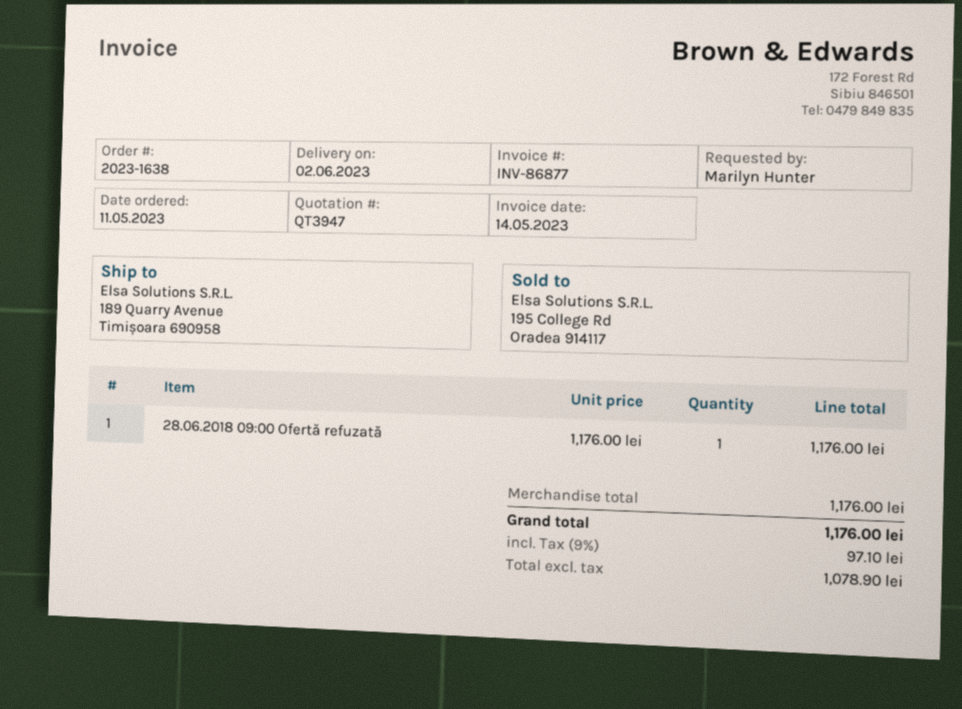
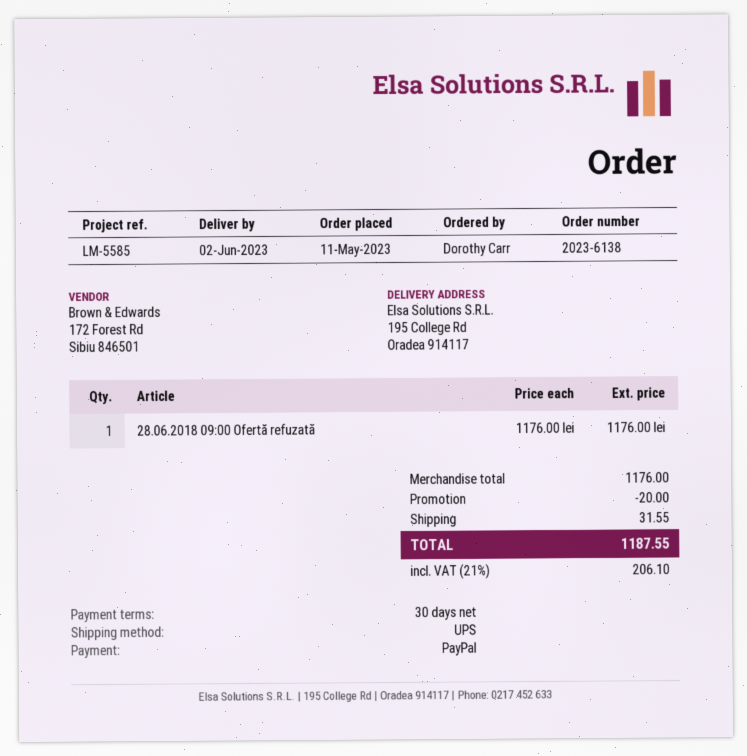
order number: 2023-1638 -> 2023-6138
ordered by: Marilyn Hunter -> Dorothy Carr
ship to: 189 Quarry Avenue, Timișoara 690958 -> 195 College Rd, Oradea 914117
discount: none -> 20.00
shipping: none -> 31.55
tax: 9% = 97.10 -> 21% = 206.10
total: 1176.00 -> 1187.55

